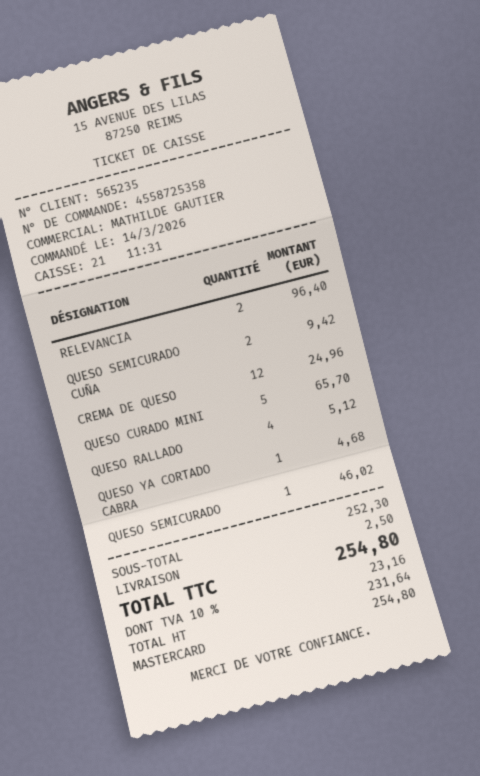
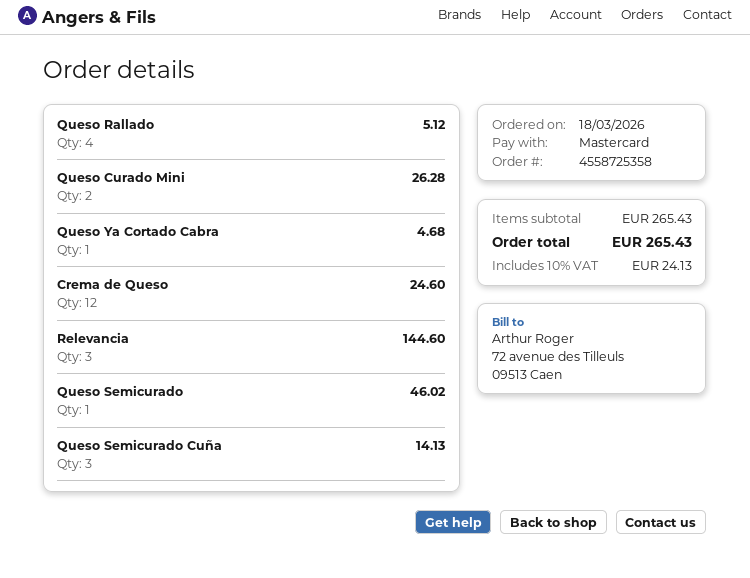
order date: 2026-03-14 -> 2026-03-18
RELEVANCIA: 2 for 96.40 -> 3 for 144.60
QUESO SEMICURADO CUÑA: 2 for 9.42 -> 3 for 14.13
CREMA DE QUESO: 12 for 24.96 -> 12 for 24.60
QUESO CURADO MINI: 5 for 65.70 -> 2 for 26.28
subtotal: 252.30 -> 265.43
shipping: 2.50 -> none
tax: 10% = 23.16 -> 10% = 24.13
total: 254.80 -> 265.43

